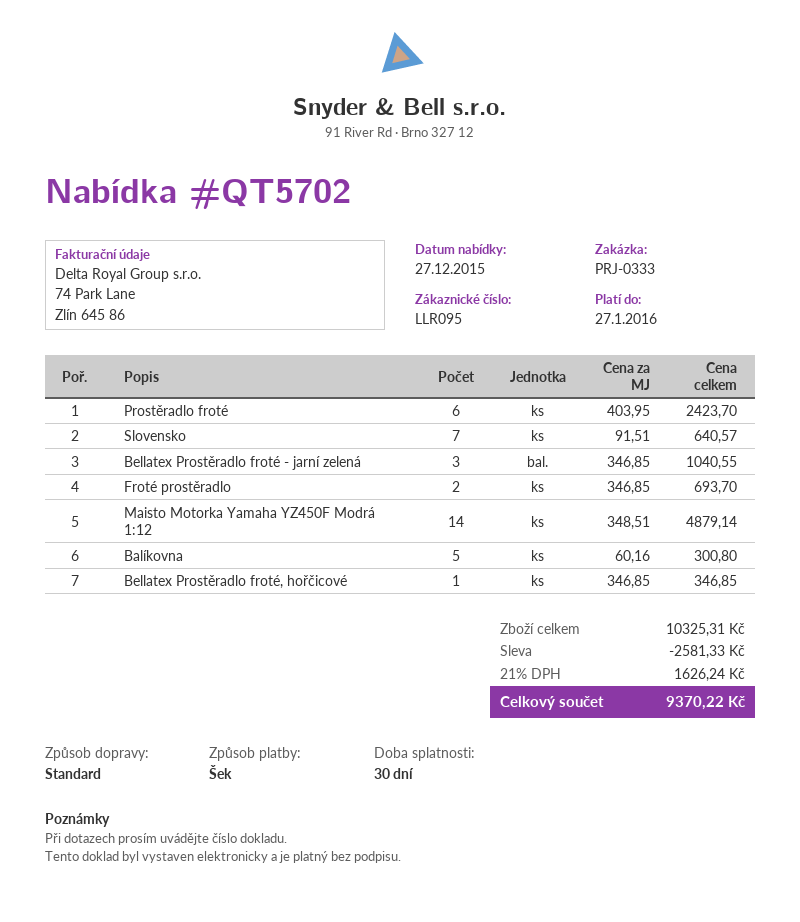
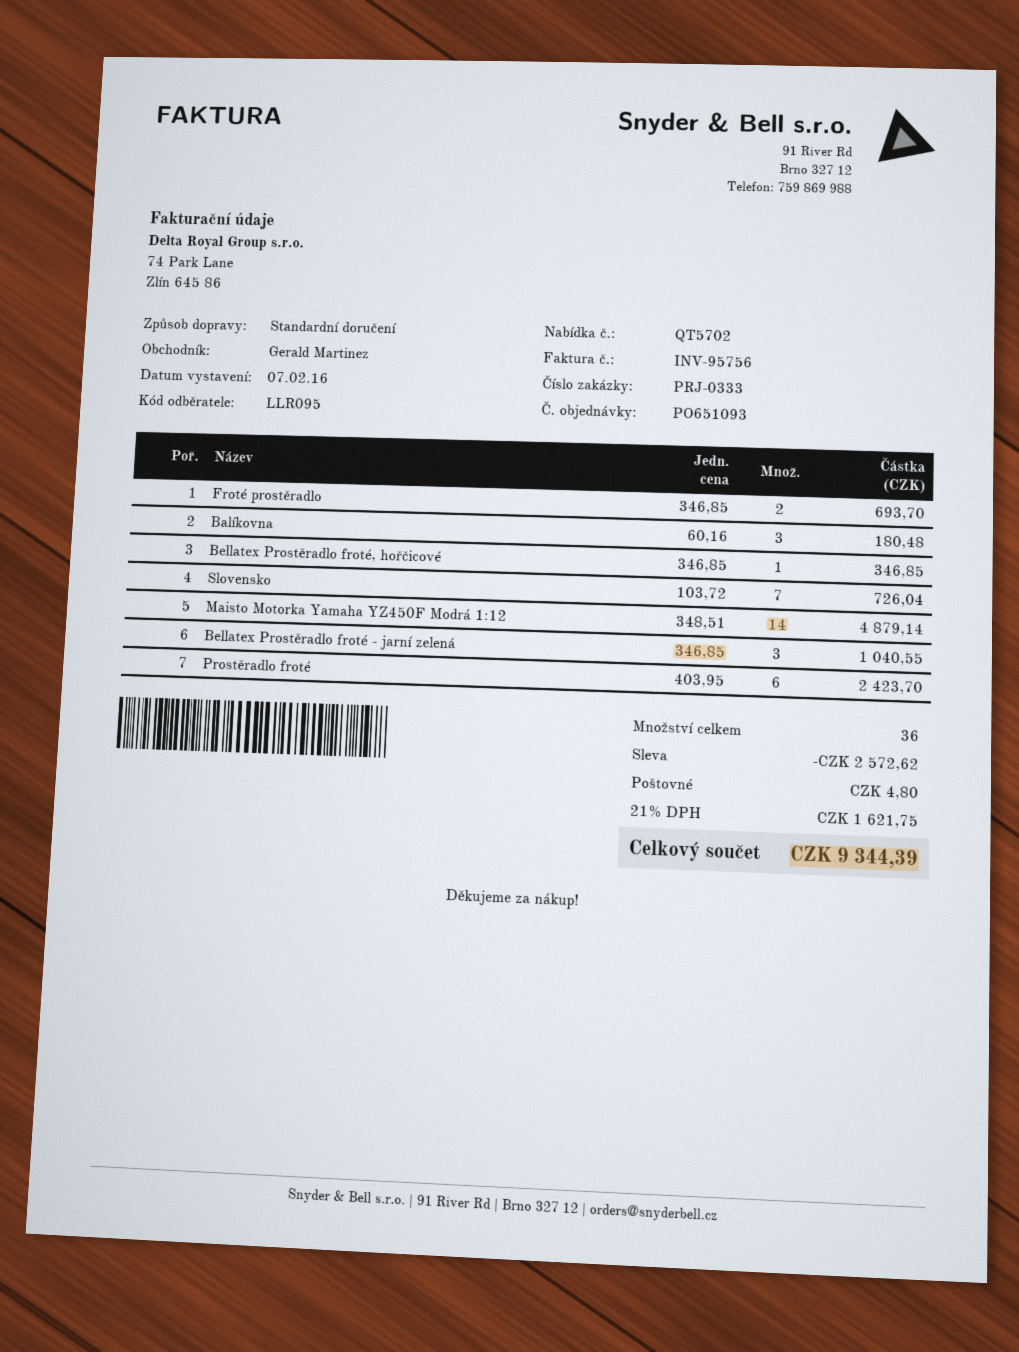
Slovensko: 7 x 91.51 = 640.57 -> 7 x 103.72 = 726.04
Balíkovna: 5 x 60.16 = 300.80 -> 3 x 60.16 = 180.48
discount: 2581.33 -> 2572.62
shipping: none -> 4.80
tax: 21% = 1626.24 -> 21% = 1621.75
total: 9370.22 -> 9344.39

